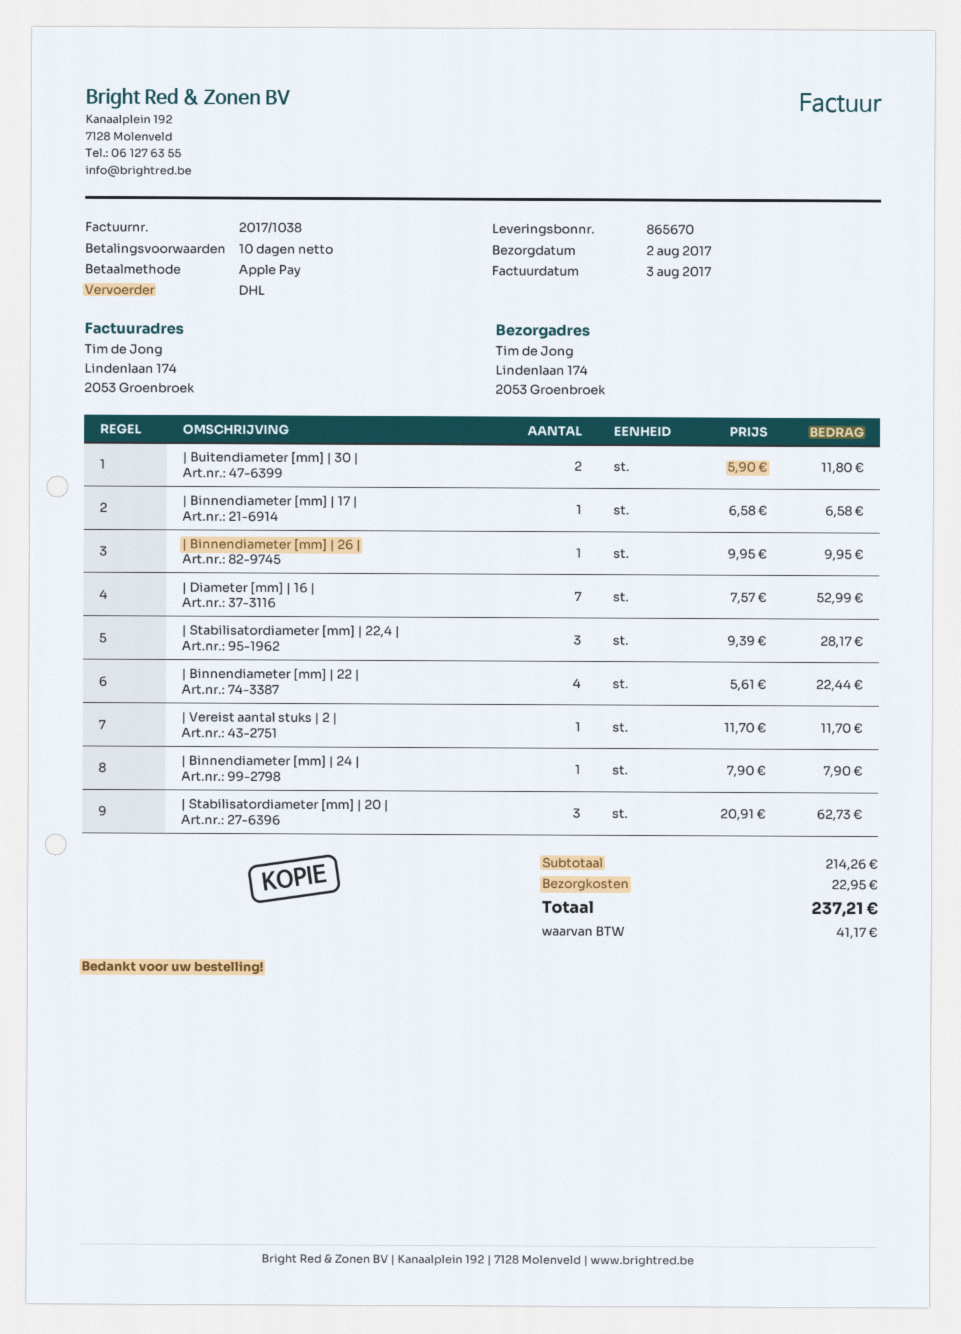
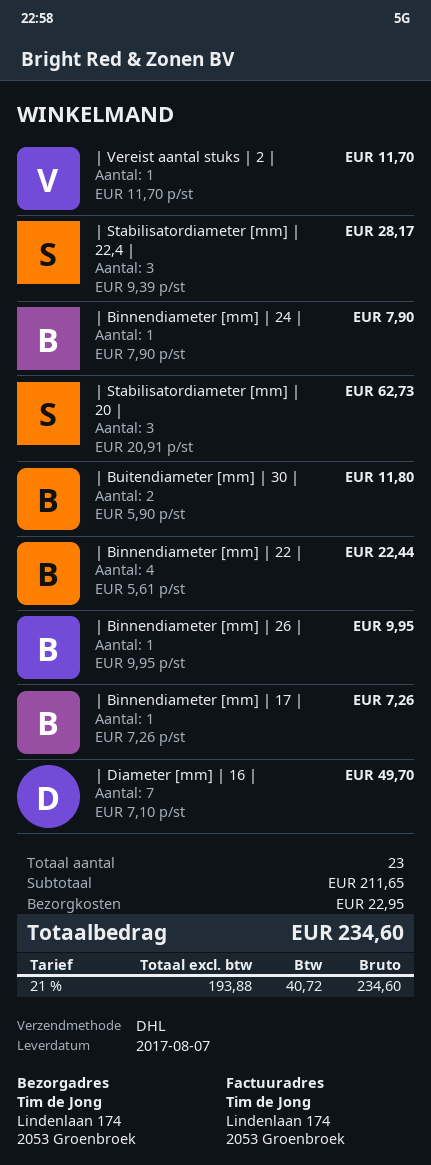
delivery date: 2017-08-02 -> 2017-08-07
| Binnendiameter [mm] | 17 |: 1 x 6.58 = 6.58 -> 1 x 7.26 = 7.26
| Diameter [mm] | 16 |: 7 x 7.57 = 52.99 -> 7 x 7.10 = 49.70
subtotal: 214.26 -> 211.65
tax: 41.17 -> 40.72
total: 237.21 -> 234.60

